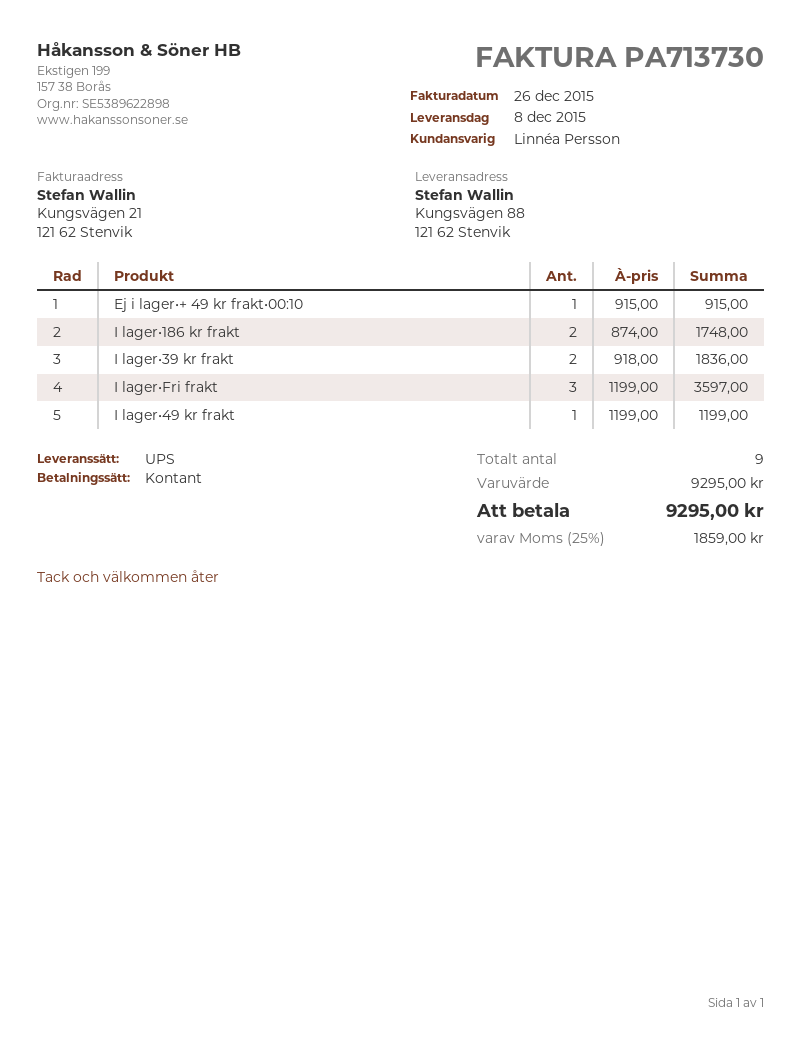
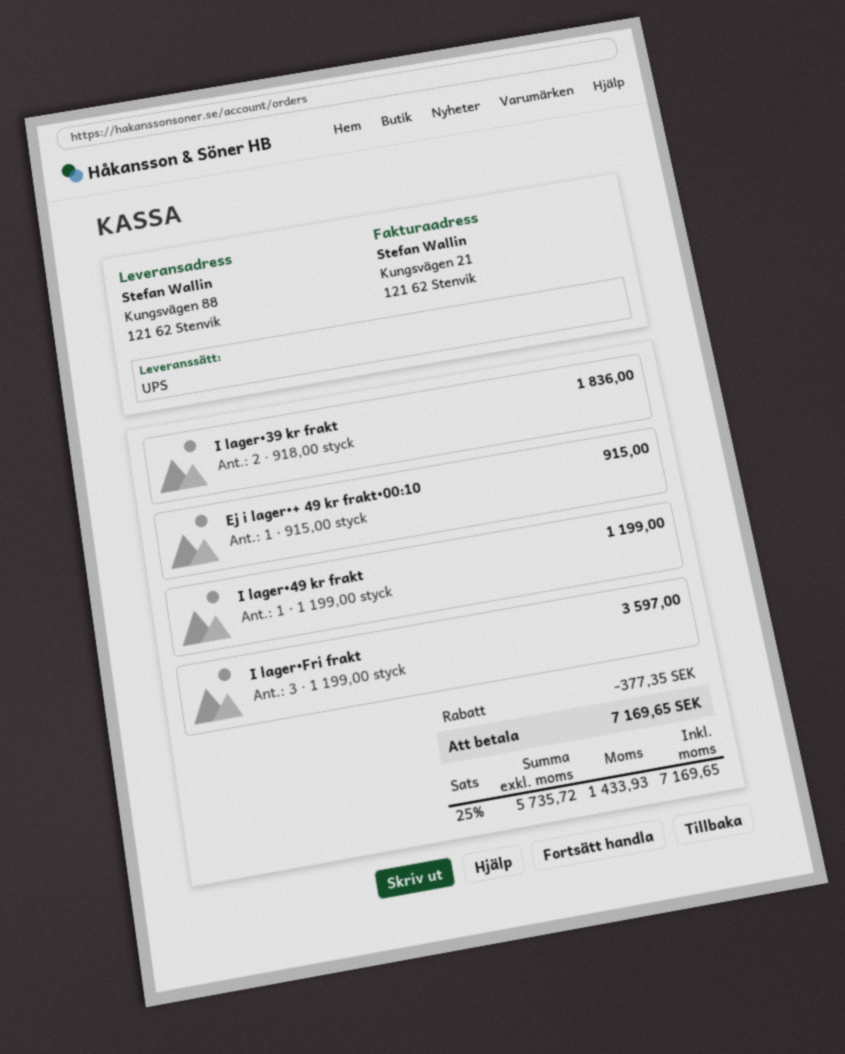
I lager•186 kr frakt: 2 x 874.00 = 1748.00 -> none
discount: none -> 377.35
tax: 25% = 1859.00 -> 25% = 1433.93
total: 9295.00 -> 7169.65

